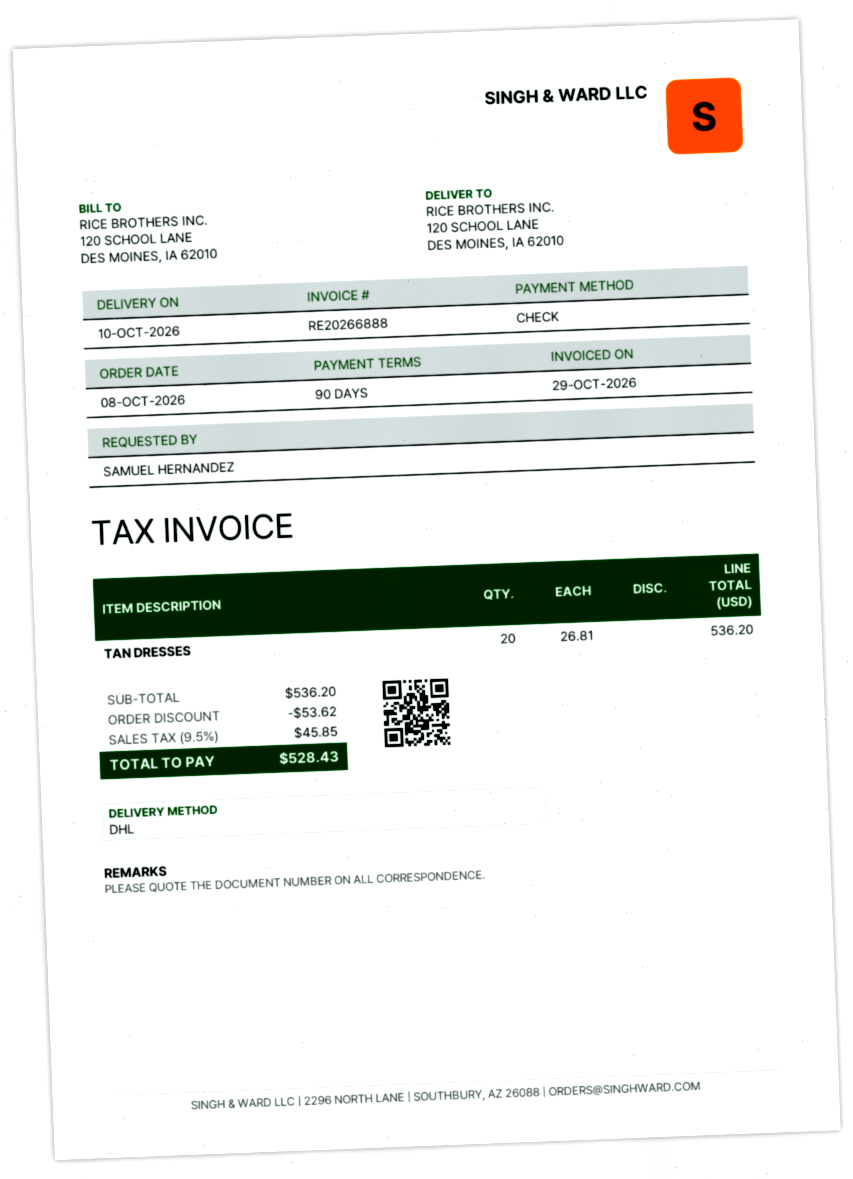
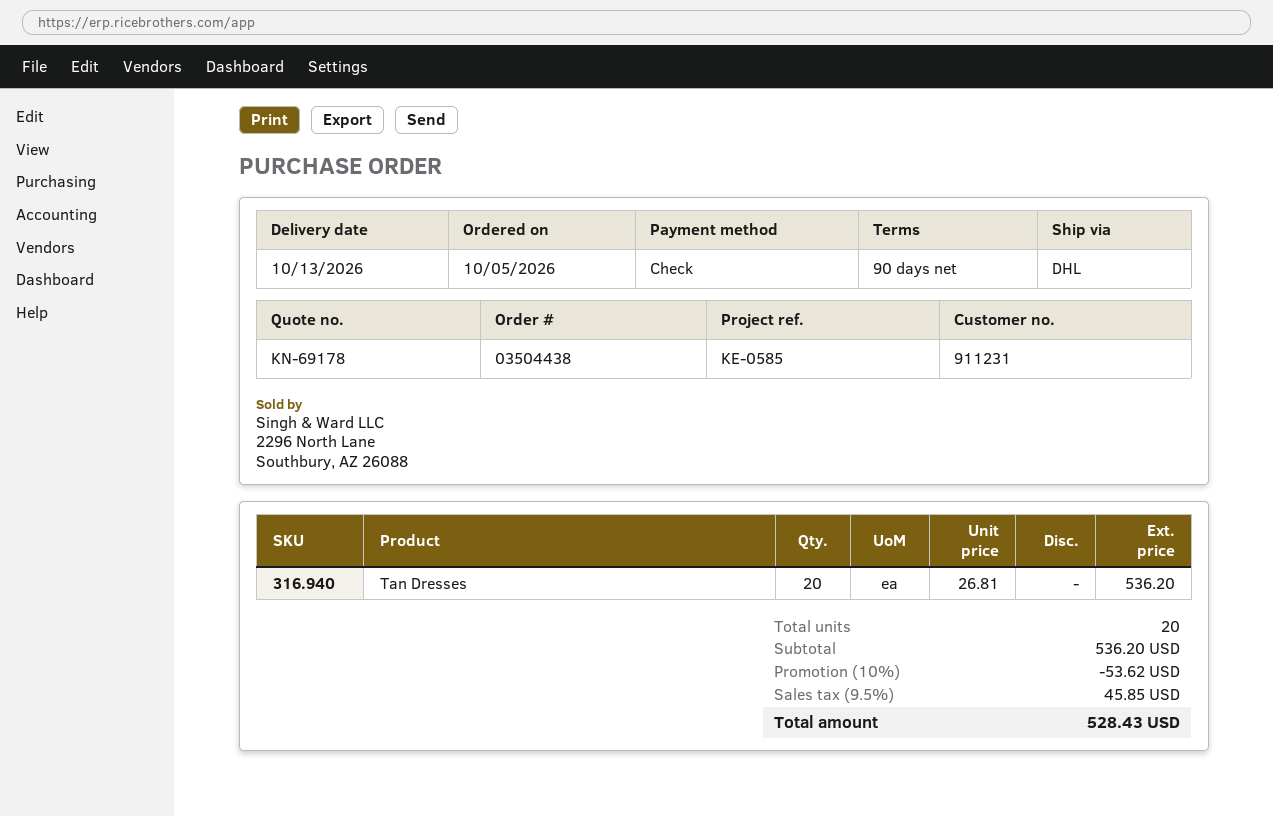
order date: 2026-10-08 -> 2026-10-05
delivery date: 2026-10-10 -> 2026-10-13

